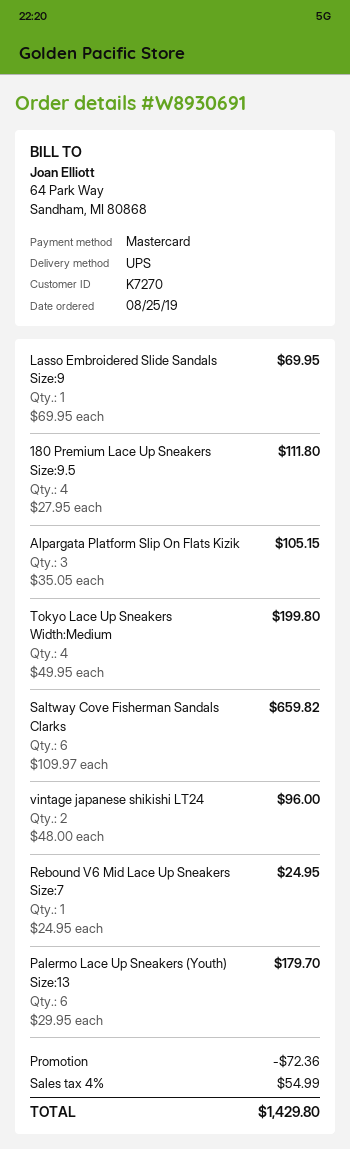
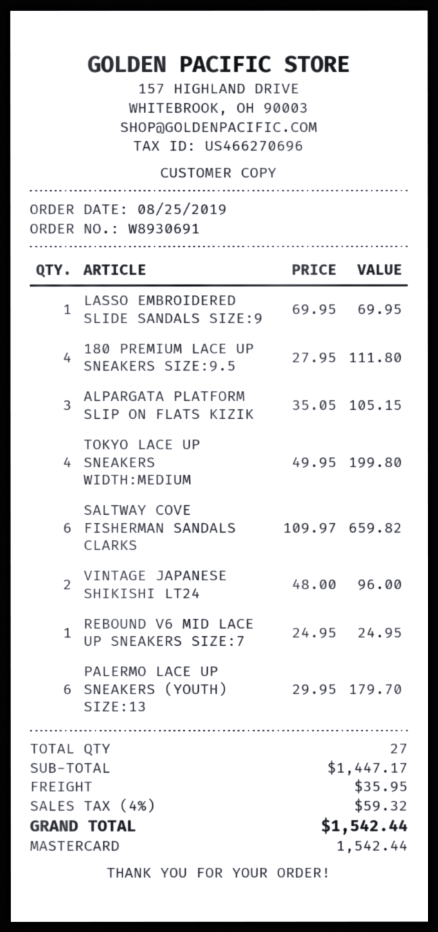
discount: 72.36 -> none
shipping: none -> 35.95
tax: 4% = 54.99 -> 4% = 59.32
total: 1429.80 -> 1542.44

